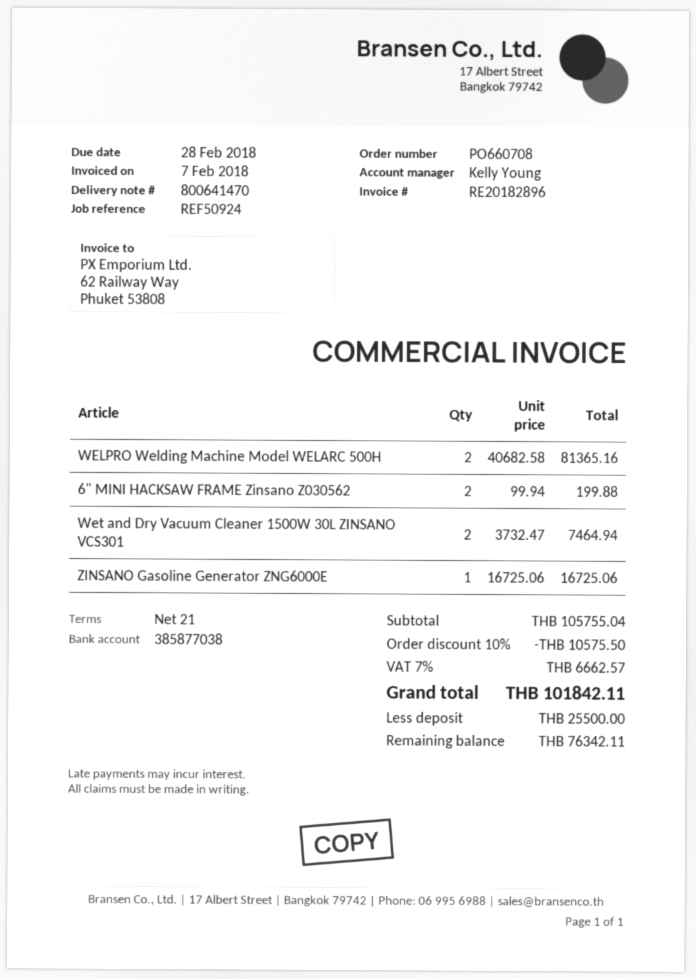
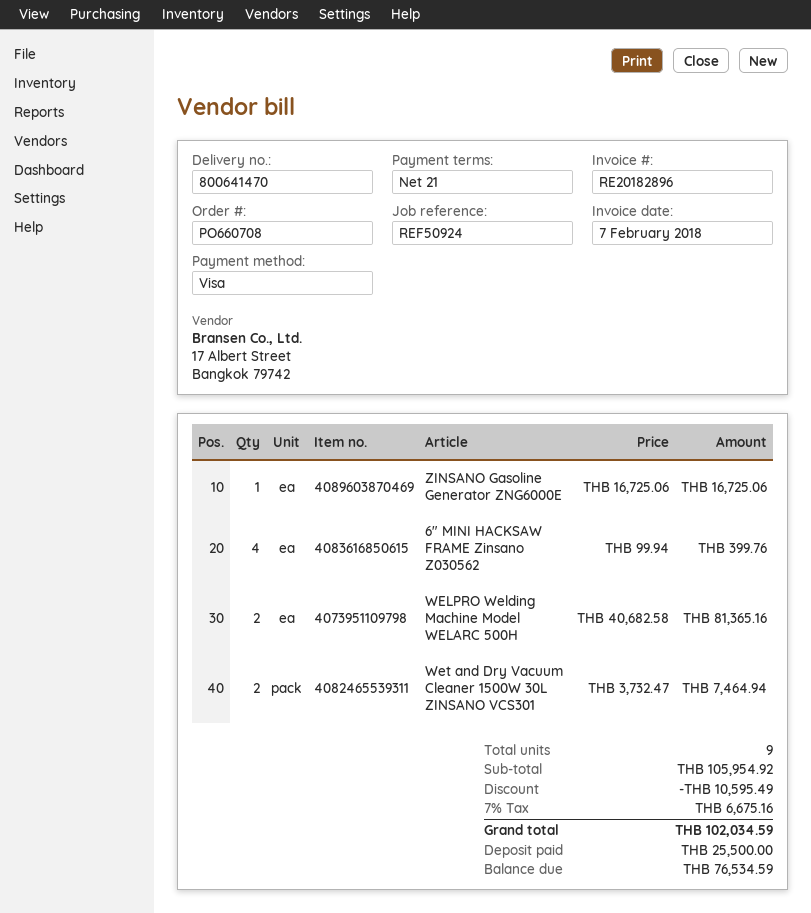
6" MINI HACKSAW FRAME Zinsano Z030562: 2 x 99.94 = 199.88 -> 4 x 99.94 = 399.76
subtotal: 105755.04 -> 105954.92
discount: 10575.50 -> 10595.49
tax: 7% = 6662.57 -> 7% = 6675.16
total: 101842.11 -> 102034.59
balance: 76342.11 -> 76534.59

